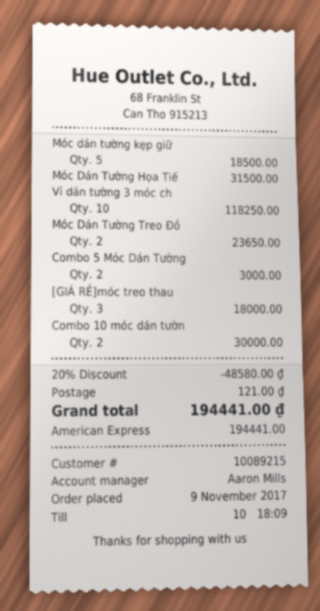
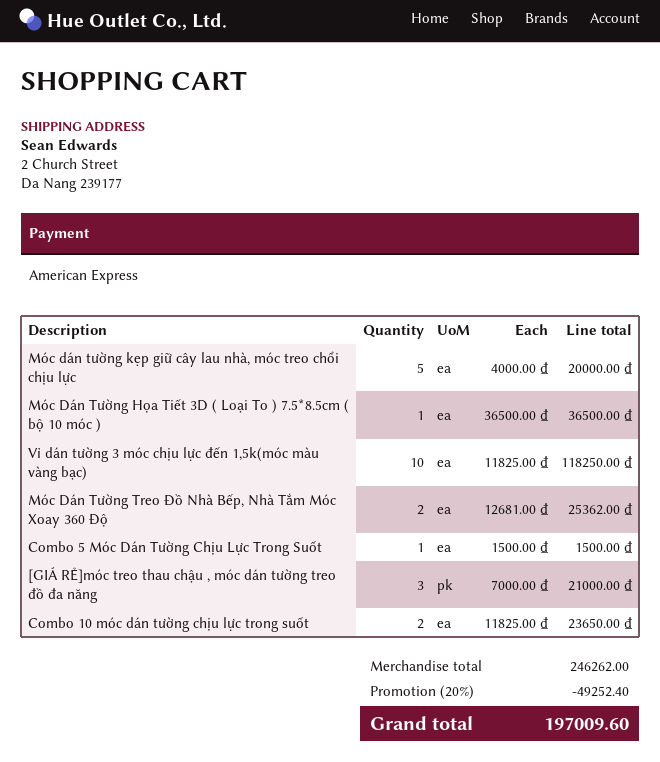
Móc dán tường kẹp giữ: 5 for 18500.00 -> 5 for 20000.00
Móc Dán Tường Họa Tiế: 1 for 31500.00 -> 1 for 36500.00
Móc Dán Tường Treo Đồ: 2 for 23650.00 -> 2 for 25362.00
Combo 5 Móc Dán Tường: 2 for 3000.00 -> 1 for 1500.00
[GIÁ RẺ]móc treo thau: 3 for 18000.00 -> 3 for 21000.00
Combo 10 móc dán tườn: 2 for 30000.00 -> 2 for 23650.00
discount: 20% = 48580.00 -> 20% = 49252.40
shipping: 121.00 -> none
total: 194441.00 -> 197009.60

